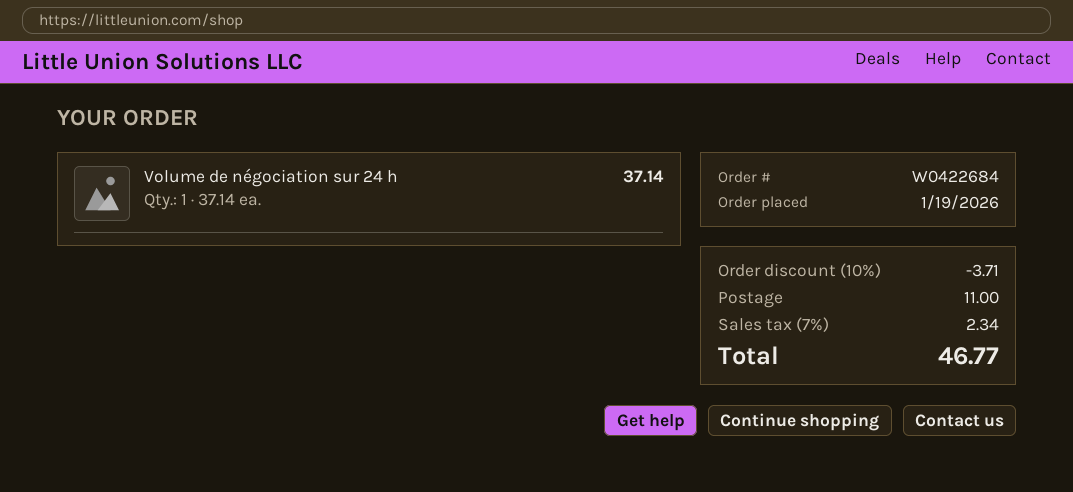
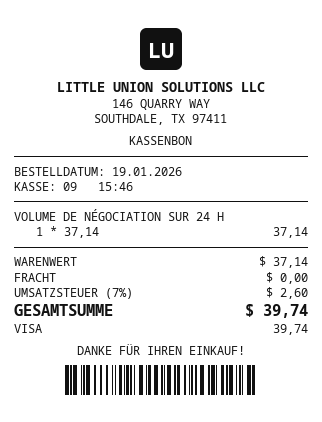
discount: 10% = 3.71 -> none
shipping: 11.00 -> 0.00
tax: 7% = 2.34 -> 7% = 2.60
total: 46.77 -> 39.74

